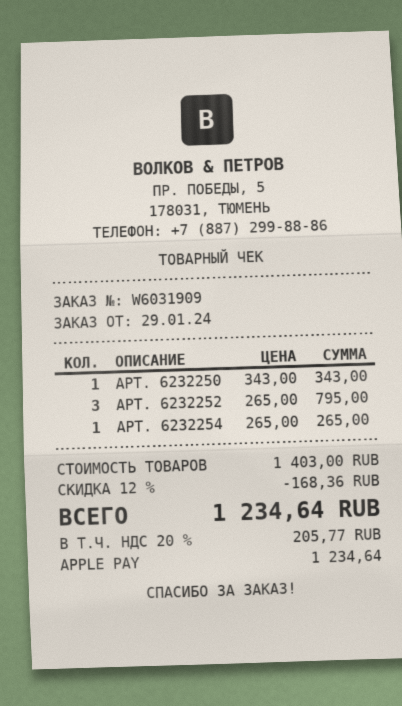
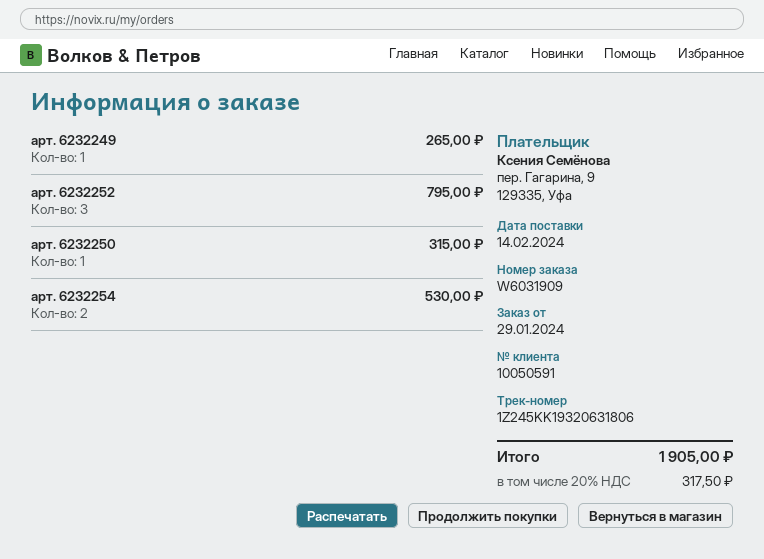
АРТ. 6232250: 1 for 343.00 -> 1 for 315.00
АРТ. 6232254: 1 for 265.00 -> 2 for 530.00
арт. 6232249: none -> 1 for 265.00
discount: 12% = 168.36 -> none
tax: 20% = 205.77 -> 20% = 317.50
total: 1234.64 -> 1905.00

